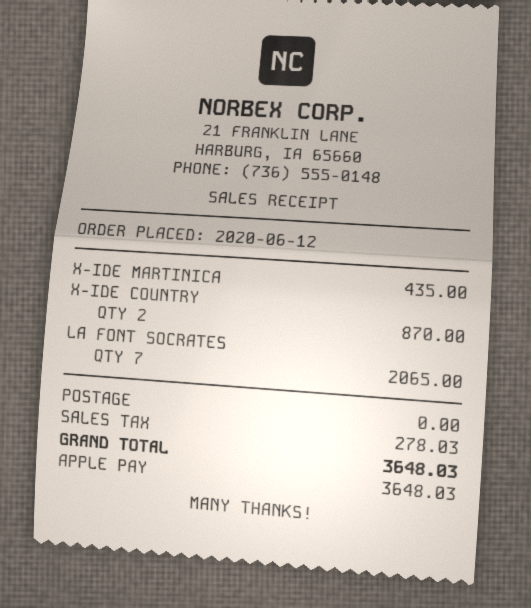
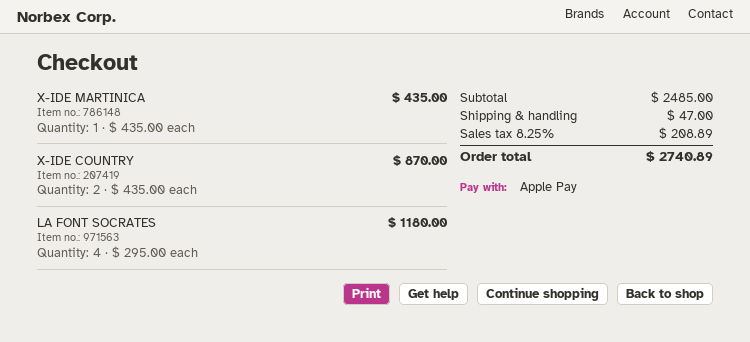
LA FONT SOCRATES: 7 for 2065.00 -> 4 for 1180.00
shipping: 0.00 -> 47.00
tax: 278.03 -> 208.89
total: 3648.03 -> 2740.89

